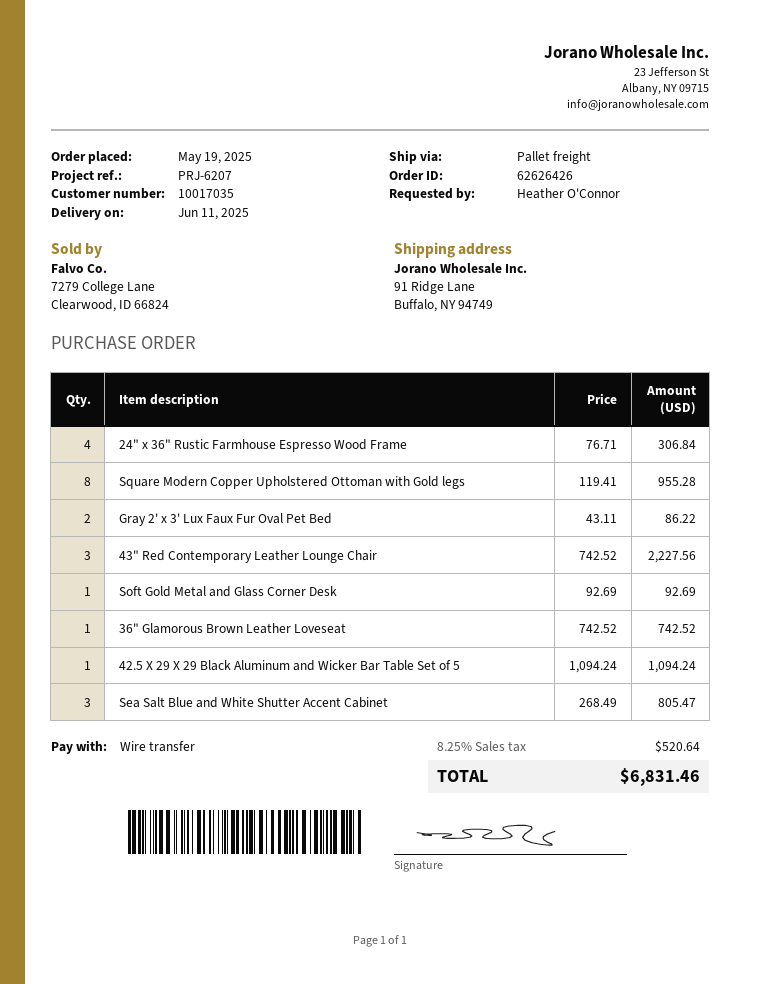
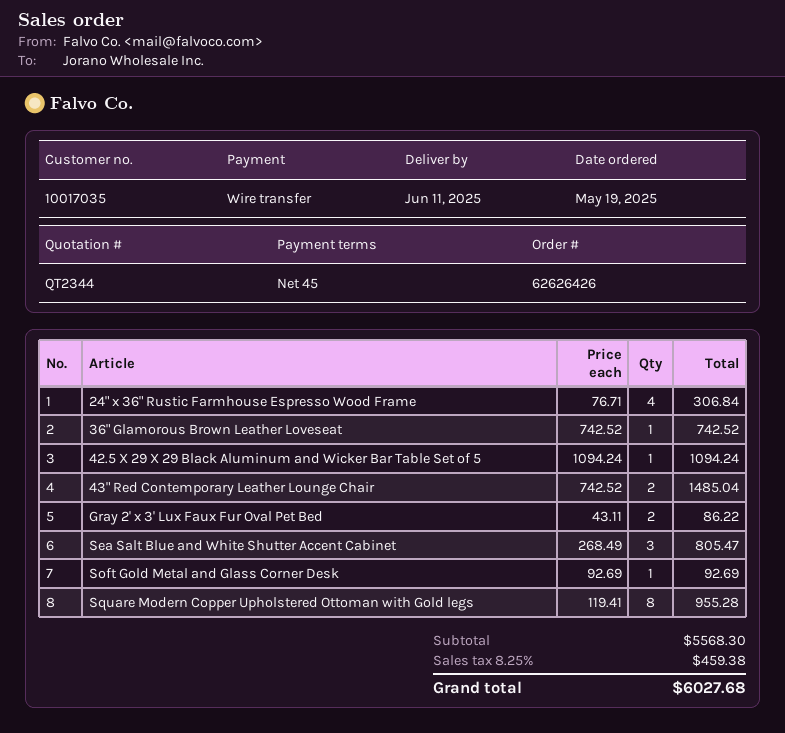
43" Red Contemporary Leather Lounge Chair: 3 x 742.52 = 2227.56 -> 2 x 742.52 = 1485.04
tax: 8.25% = 520.64 -> 8.25% = 459.38
total: 6831.46 -> 6027.68

